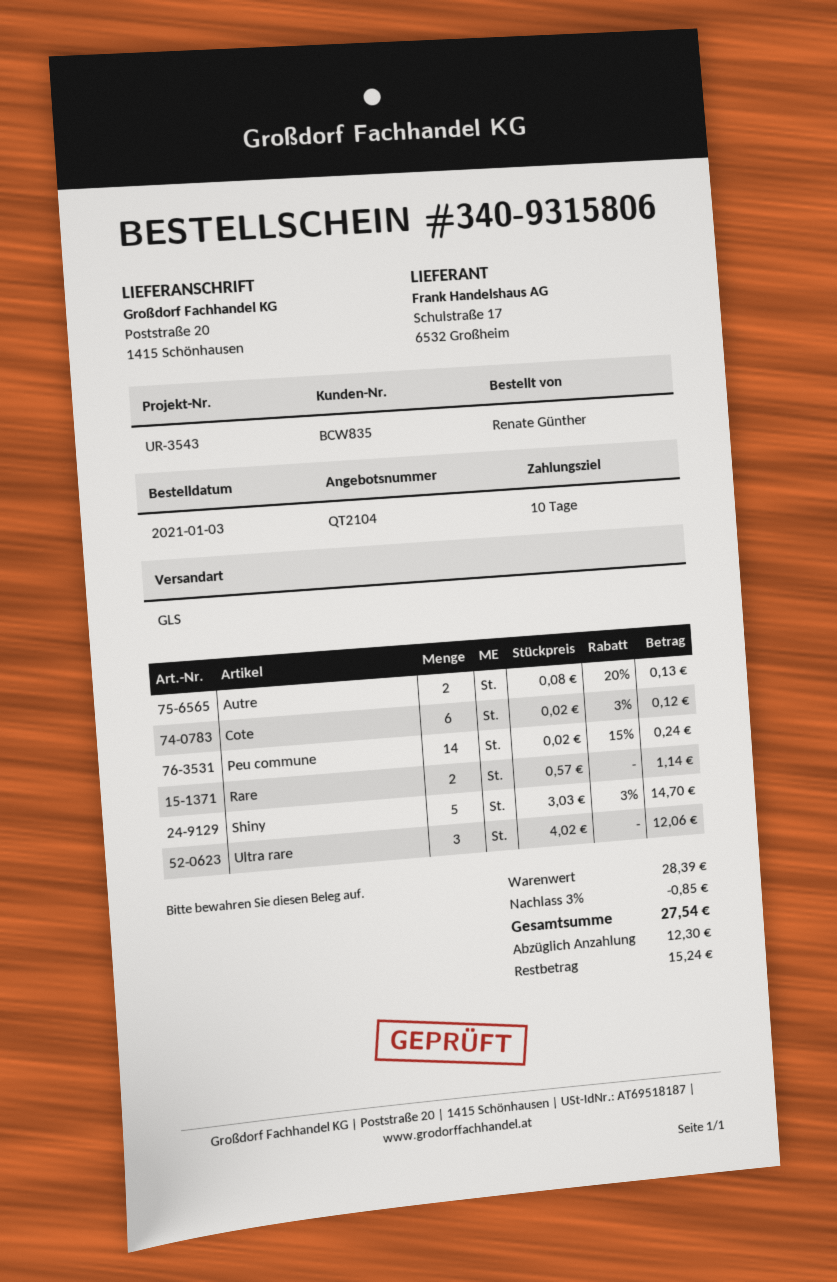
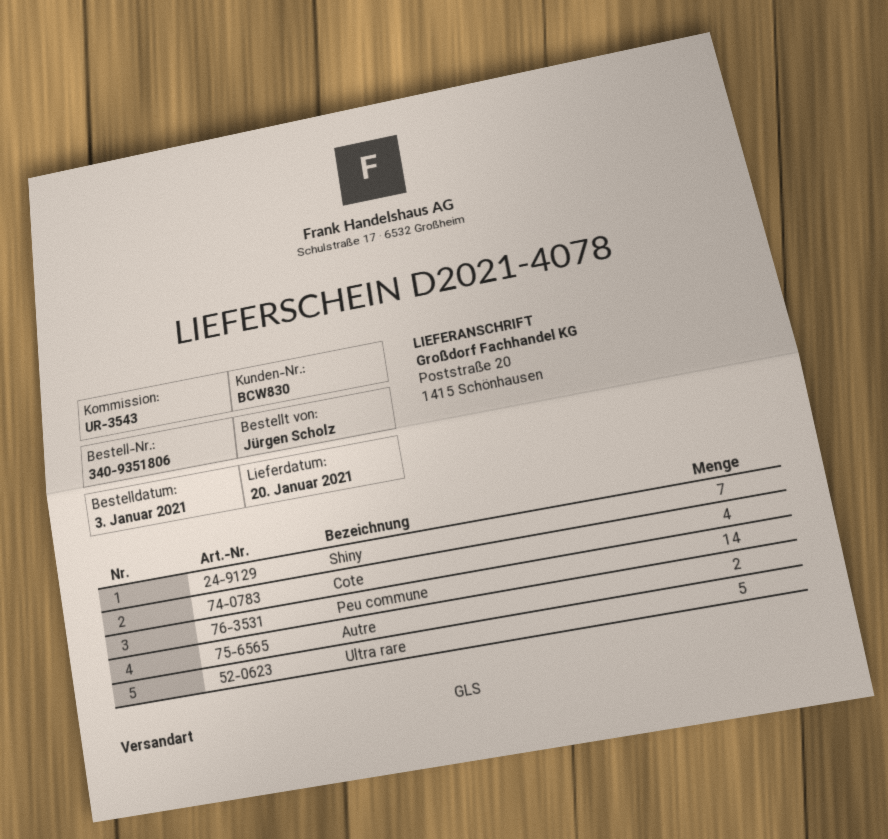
order number: 340-9315806 -> 340-9351806
customer number: BCW835 -> BCW830
ordered by: Renate Günther -> Jürgen Scholz
Cote: 6 -> 4
Rare: 2 -> none
Shiny: 5 -> 7
Ultra rare: 3 -> 5

